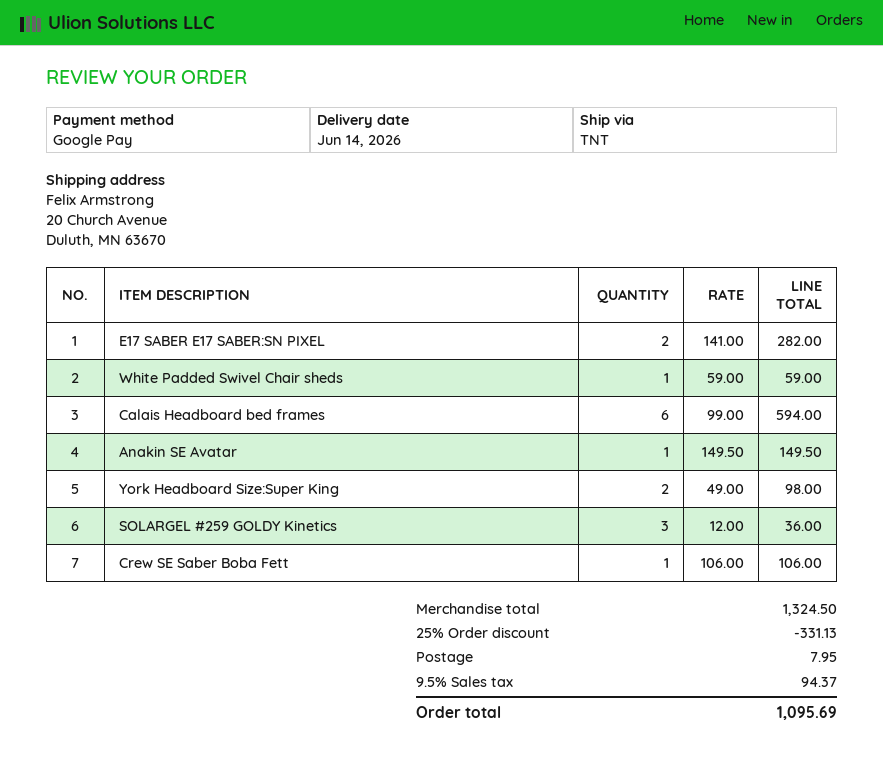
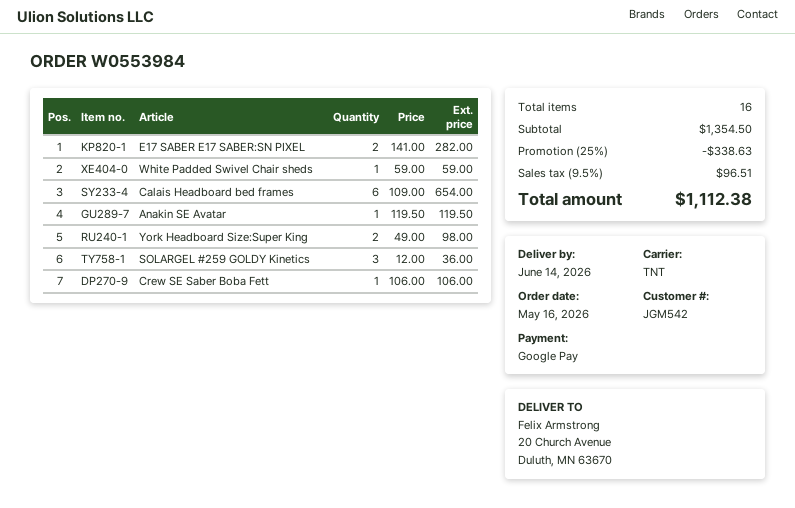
Calais Headboard bed frames: 6 x 99.00 = 594.00 -> 6 x 109.00 = 654.00
Anakin SE Avatar: 1 x 149.50 = 149.50 -> 1 x 119.50 = 119.50
subtotal: 1324.50 -> 1354.50
discount: 25% = 331.13 -> 25% = 338.63
shipping: 7.95 -> none
tax: 9.5% = 94.37 -> 9.5% = 96.51
total: 1095.69 -> 1112.38

